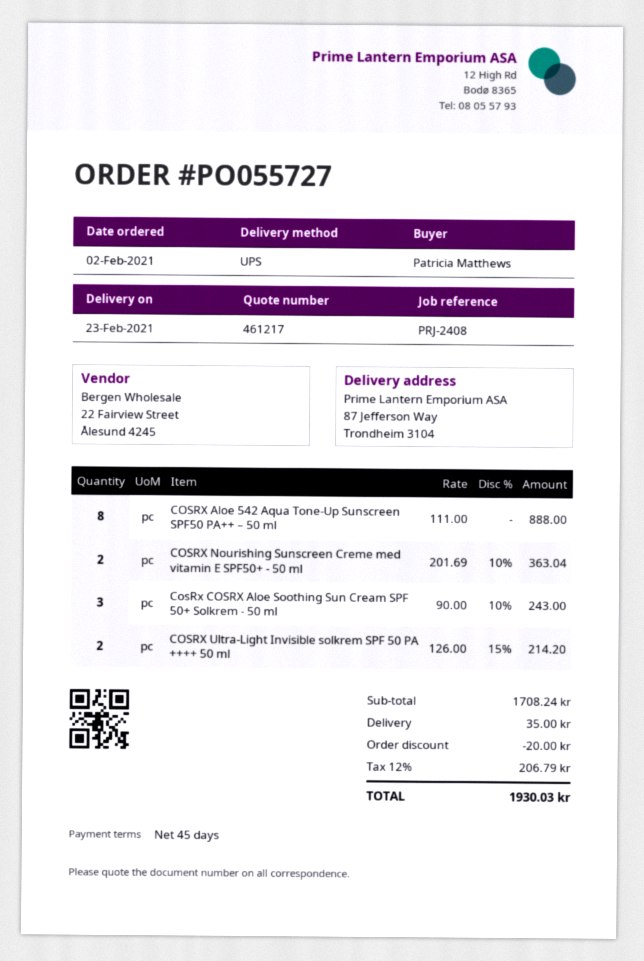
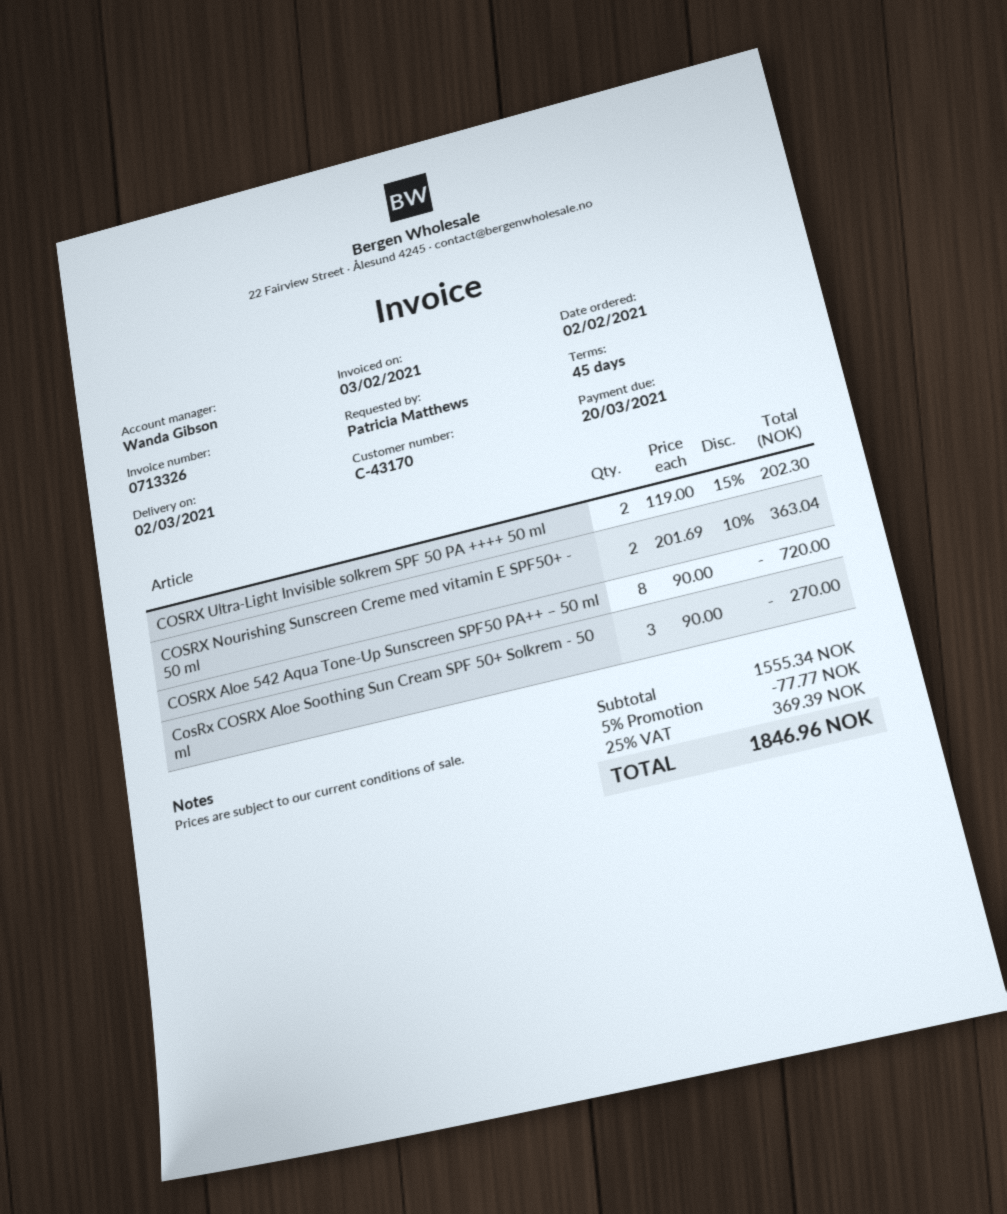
delivery date: 2021-02-23 -> 2021-03-02
COSRX Aloe 542 Aqua Tone-Up Sunscreen SPF50 PA++ – 50 ml: 8 x 111.00 = 888.00 -> 8 x 90.00 = 720.00
CosRx COSRX Aloe Soothing Sun Cream SPF 50+ Solkrem - 50 ml: 3 x 90.00 - 10% = 243.00 -> 3 x 90.00 = 270.00
COSRX Ultra-Light Invisible solkrem SPF 50 PA ++++ 50 ml: 2 x 126.00 - 15% = 214.20 -> 2 x 119.00 - 15% = 202.30
subtotal: 1708.24 -> 1555.34
discount: 20.00 -> 77.77
shipping: 35.00 -> none
tax: 12% = 206.79 -> 25% = 369.39
total: 1930.03 -> 1846.96

